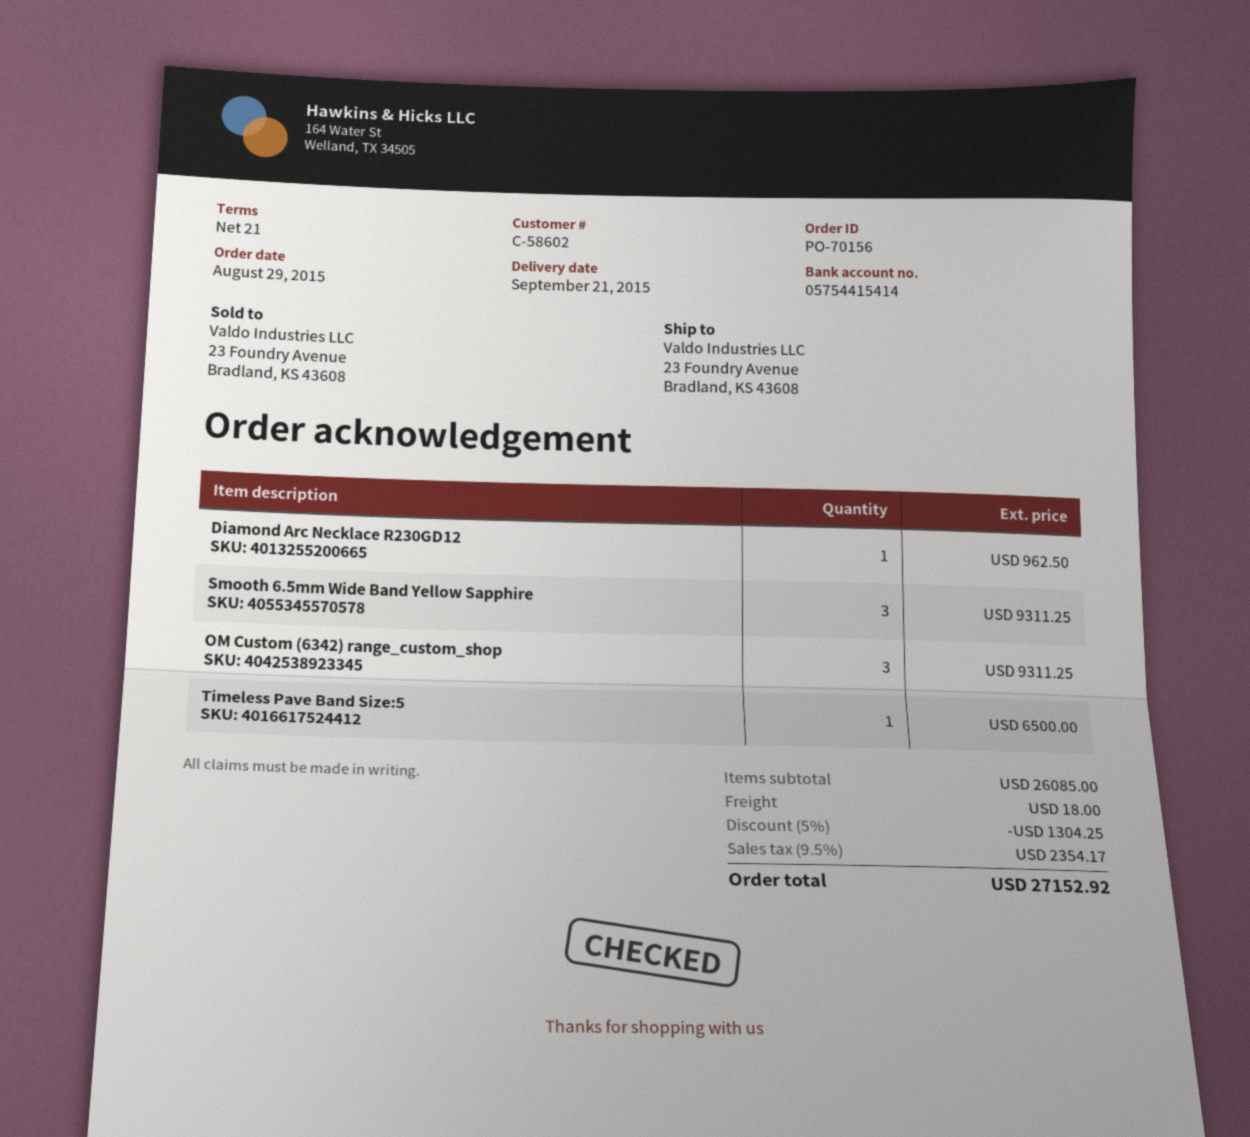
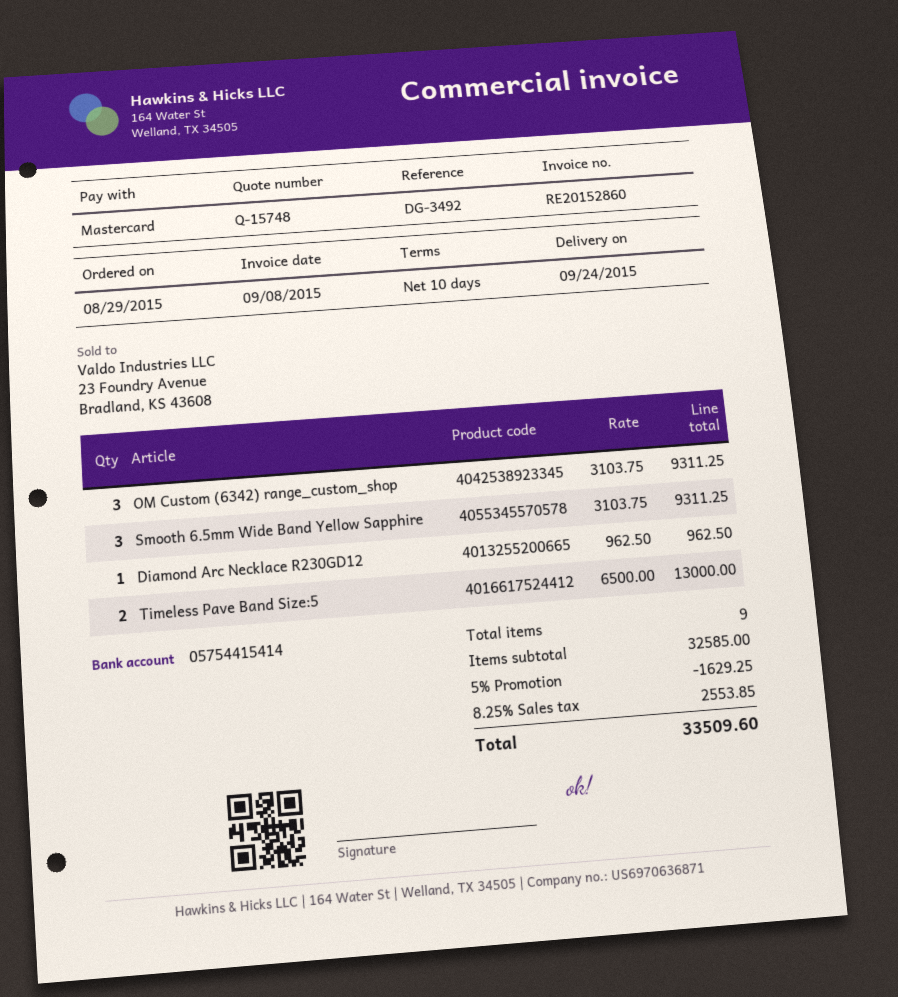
delivery date: 2015-09-21 -> 2015-09-24
payment terms: 21 days -> 10 days
Timeless Pave Band Size:5: 1 for 6500.00 -> 2 for 13000.00
subtotal: 26085.00 -> 32585.00
discount: 5% = 1304.25 -> 5% = 1629.25
shipping: 18.00 -> none
tax: 9.5% = 2354.17 -> 8.25% = 2553.85
total: 27152.92 -> 33509.60

